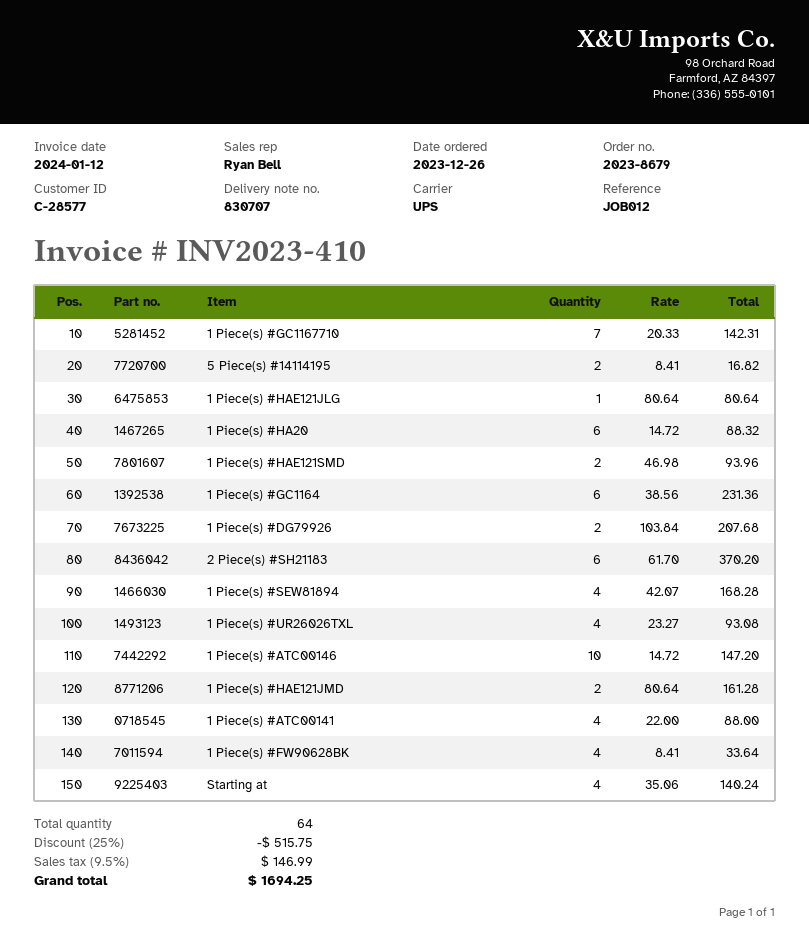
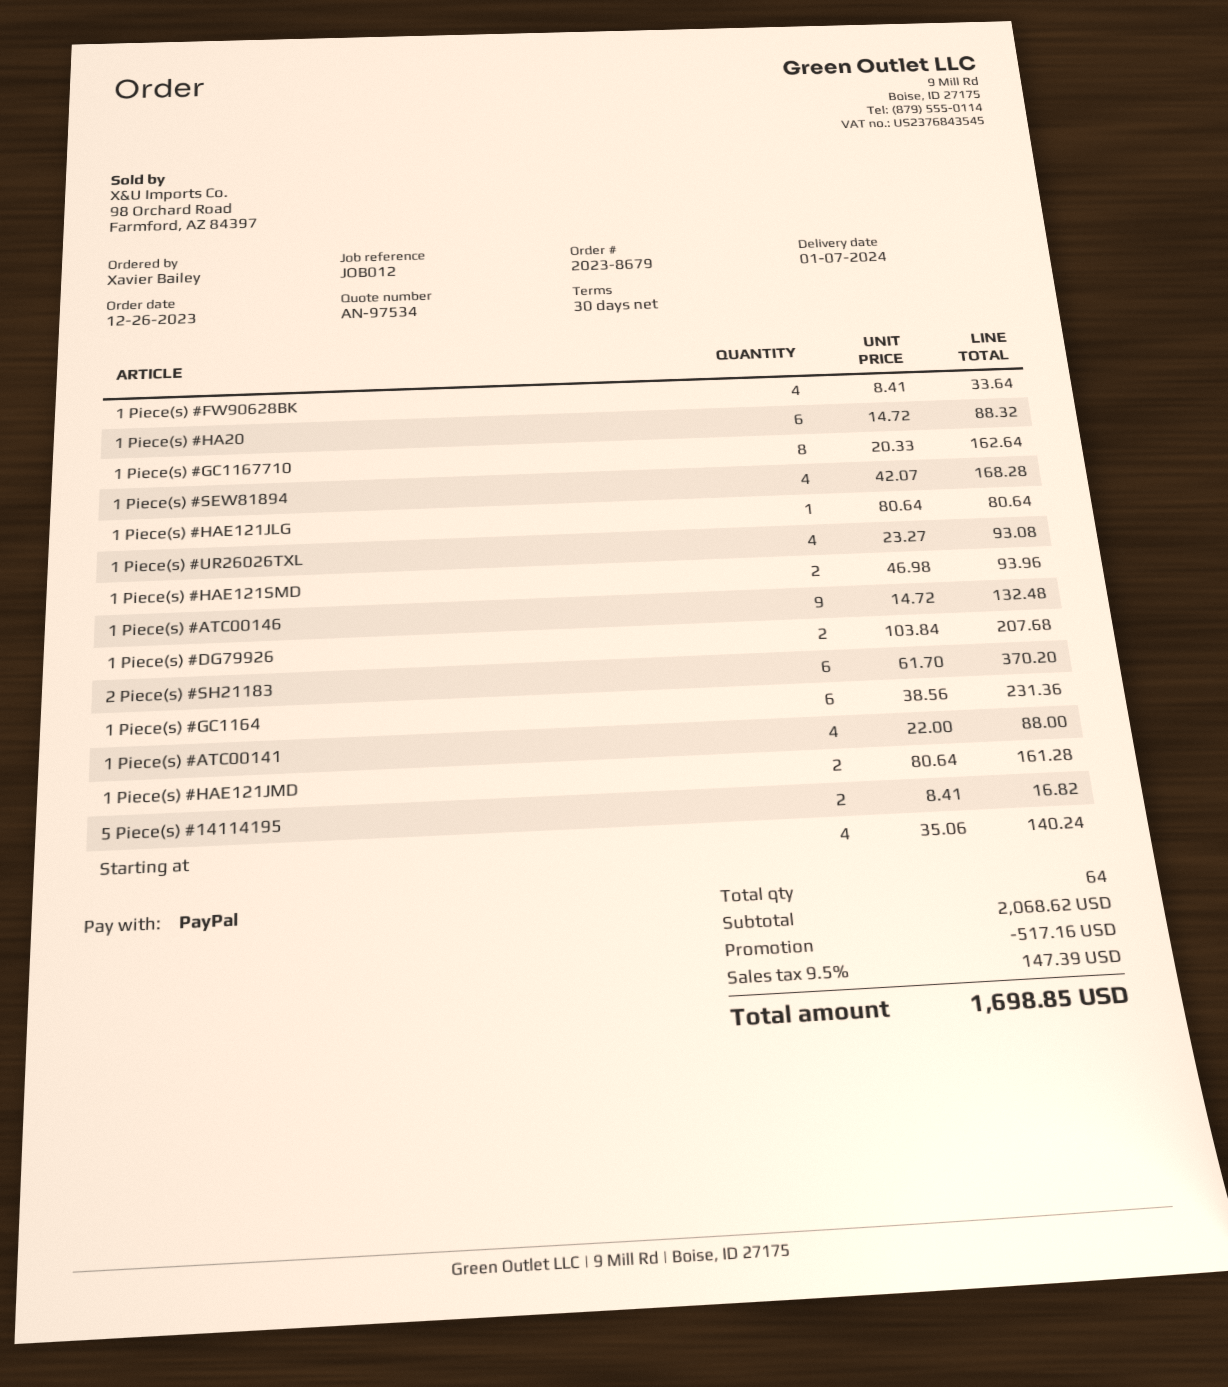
1 Piece(s) #GC1167710: 7 x 20.33 = 142.31 -> 8 x 20.33 = 162.64
1 Piece(s) #ATC00146: 10 x 14.72 = 147.20 -> 9 x 14.72 = 132.48
discount: 515.75 -> 517.16
tax: 9.5% = 146.99 -> 9.5% = 147.39
total: 1694.25 -> 1698.85

